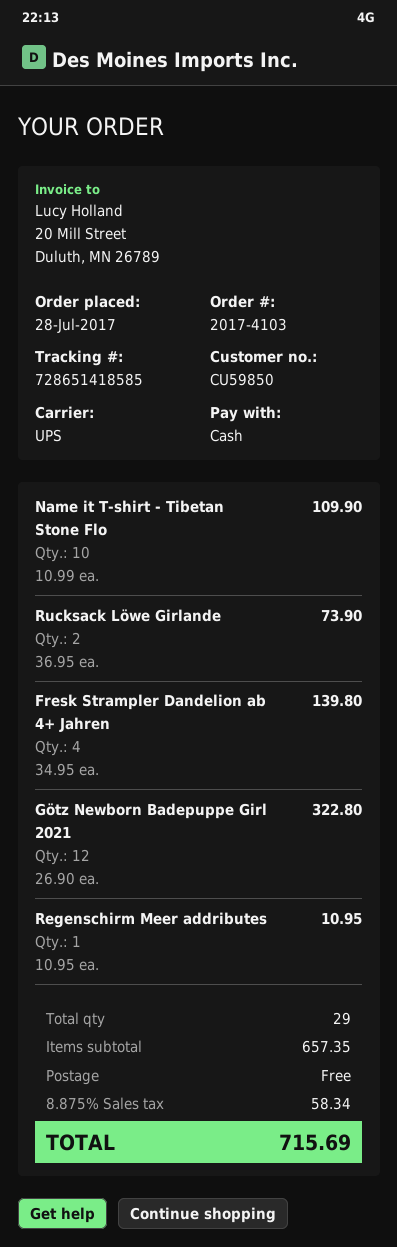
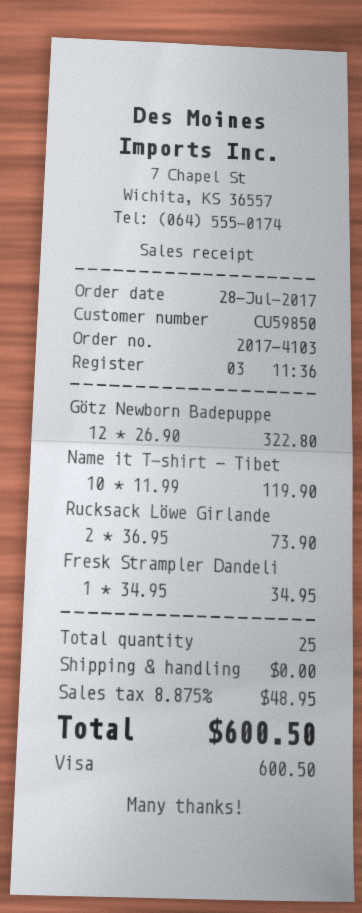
payment method: cash -> Visa
Name it T-shirt - Tibetan Stone Flo: 10 x 10.99 = 109.90 -> 10 x 11.99 = 119.90
Fresk Strampler Dandelion ab 4+ Jahren: 4 x 34.95 = 139.80 -> 1 x 34.95 = 34.95
Regenschirm Meer addributes: 1 x 10.95 = 10.95 -> none
total quantity: 29 -> 25
tax: 8.875% = 58.34 -> 8.875% = 48.95
total: 715.69 -> 600.50

